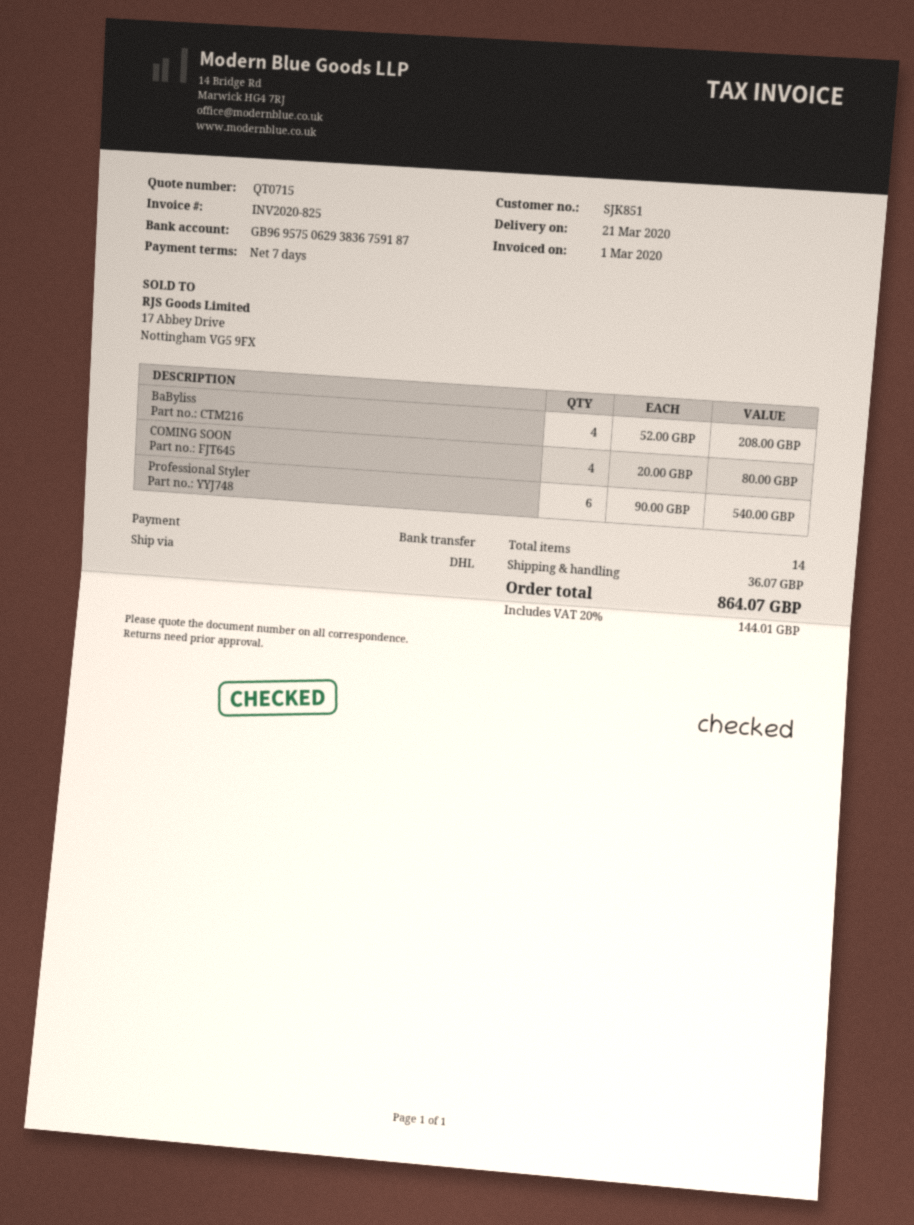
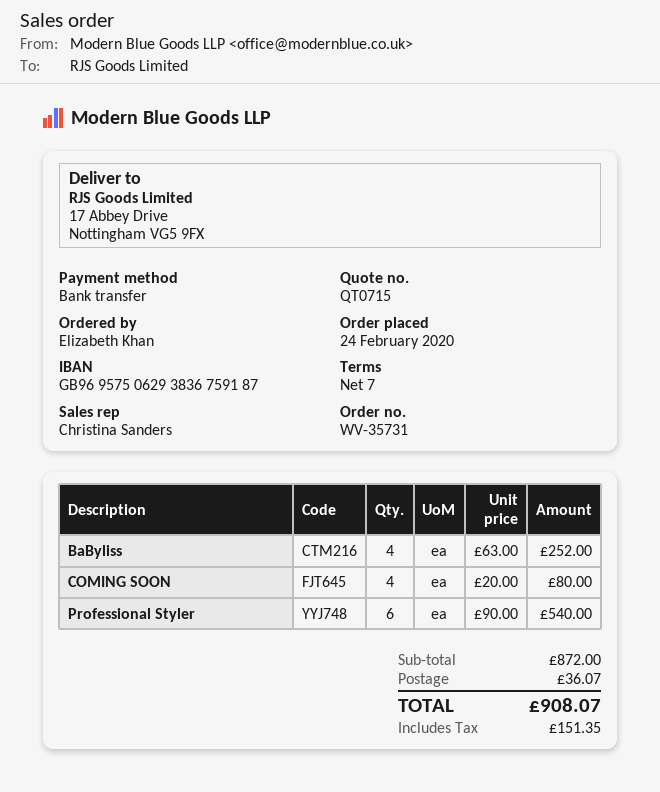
BaByliss: 4 x 52.00 = 208.00 -> 4 x 63.00 = 252.00
tax: 144.01 -> 151.35
total: 864.07 -> 908.07

